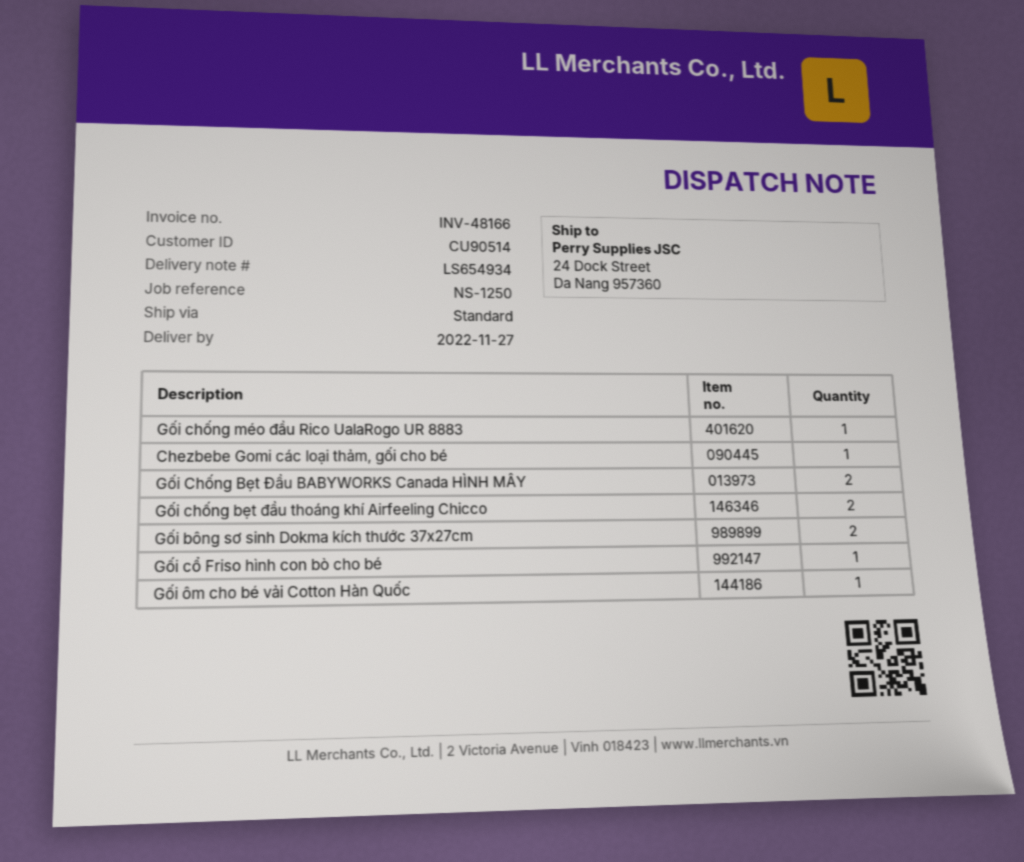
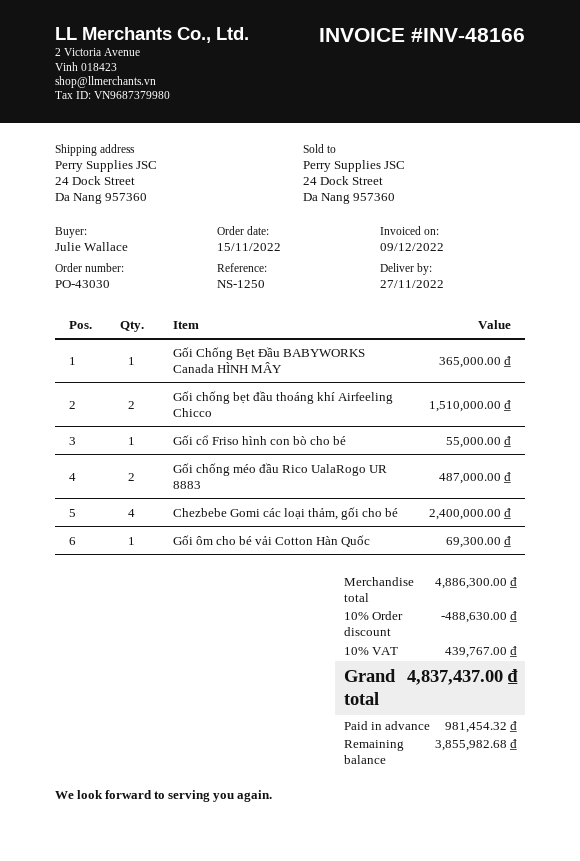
Gối chống méo đầu Rico UalaRogo UR 8883: 1 -> 2
Chezbebe Gomi các loại thảm, gối cho bé: 1 -> 4
Gối Chống Bẹt Đầu BABYWORKS Canada HÌNH MÂY: 2 -> 1
Gối bông sơ sinh Dokma kích thước 37x27cm: 2 -> none

